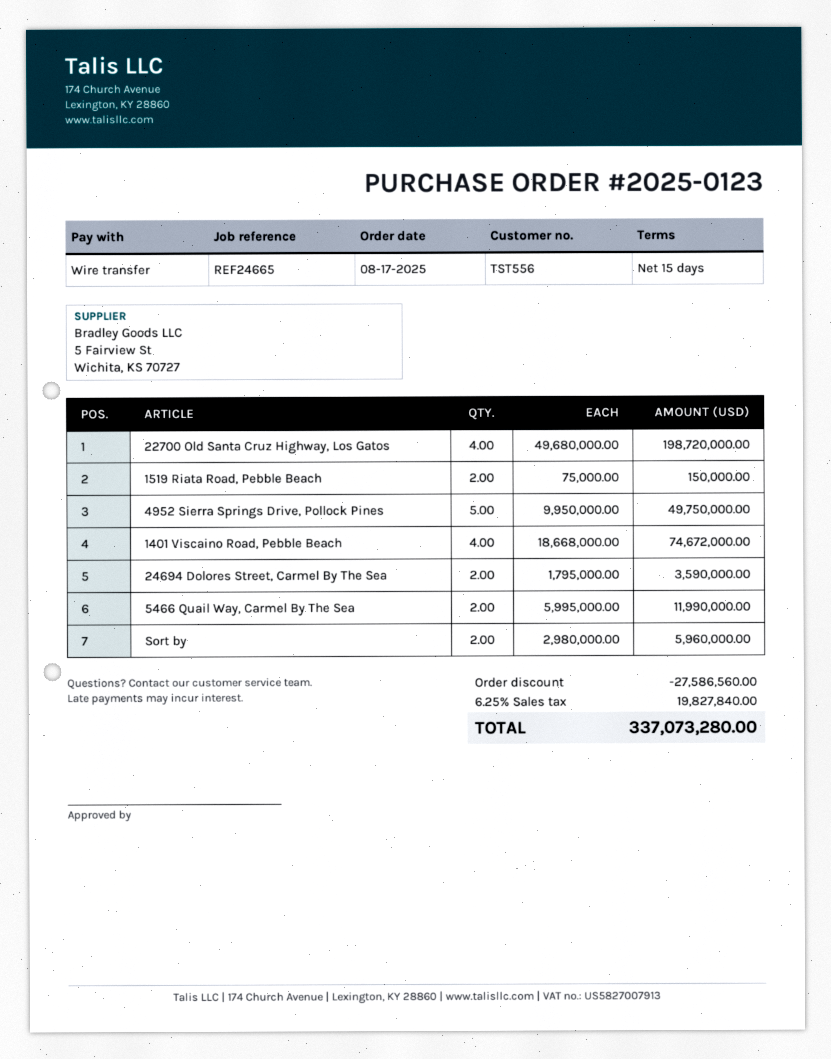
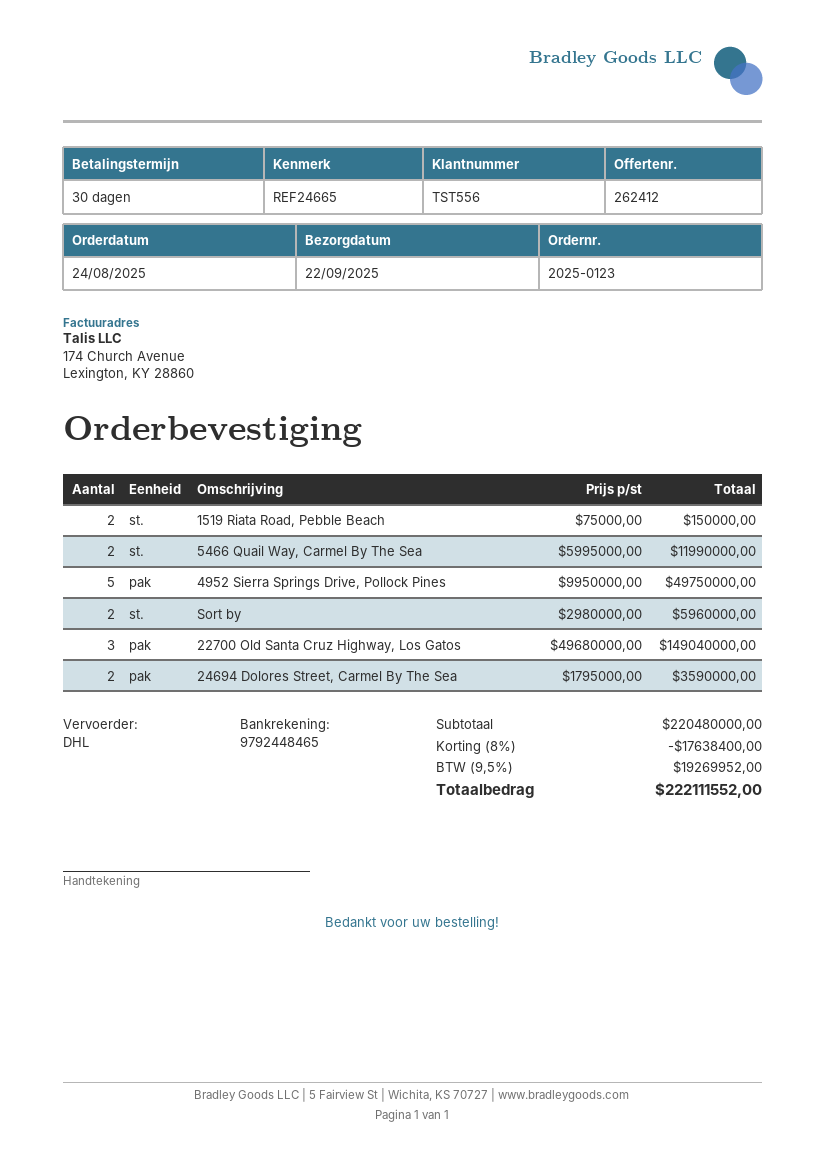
order date: 2025-08-17 -> 2025-08-24
payment terms: 15 days -> 30 days
22700 Old Santa Cruz Highway, Los Gatos: 4 x 49680000.00 = 198720000.00 -> 3 x 49680000.00 = 149040000.00
1401 Viscaino Road, Pebble Beach: 4 x 18668000.00 = 74672000.00 -> none
discount: 27586560.00 -> 17638400.00
tax: 6.25% = 19827840.00 -> 9.5% = 19269952.00
total: 337073280.00 -> 222111552.00

